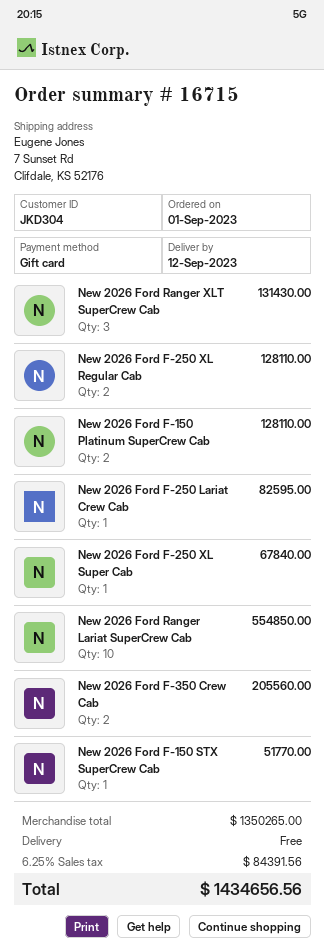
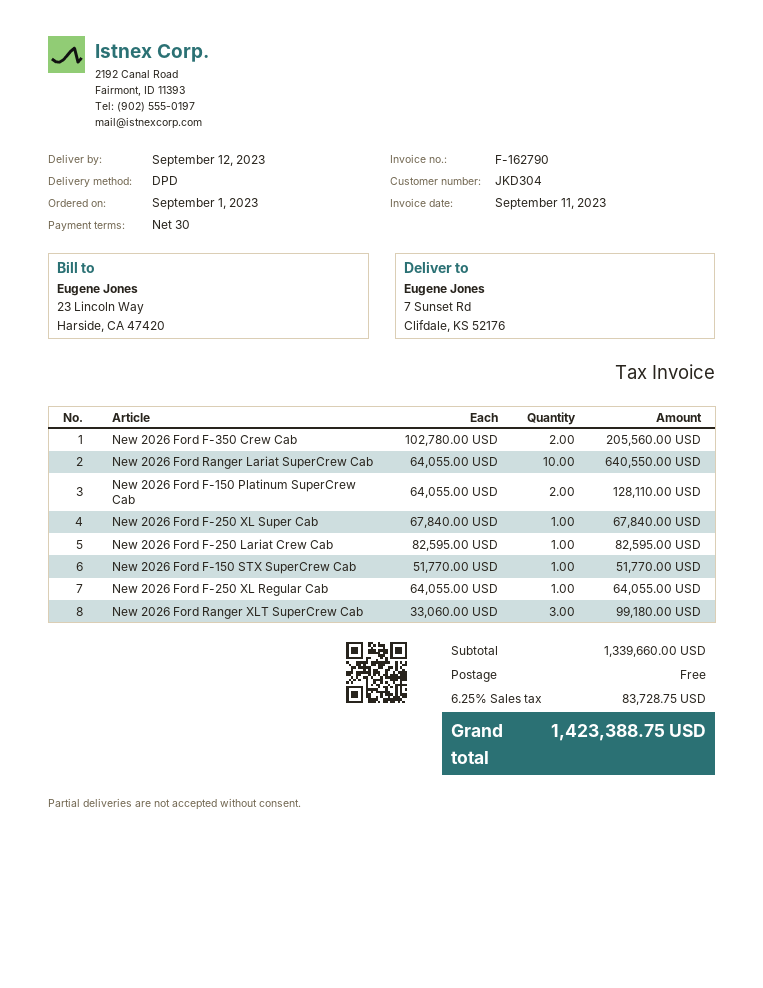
New 2026 Ford Ranger XLT SuperCrew Cab: 3 for 131430.00 -> 3 for 99180.00
New 2026 Ford F-250 XL Regular Cab: 2 for 128110.00 -> 1 for 64055.00
New 2026 Ford Ranger Lariat SuperCrew Cab: 10 for 554850.00 -> 10 for 640550.00
subtotal: 1350265.00 -> 1339660.00
tax: 6.25% = 84391.56 -> 6.25% = 83728.75
total: 1434656.56 -> 1423388.75

